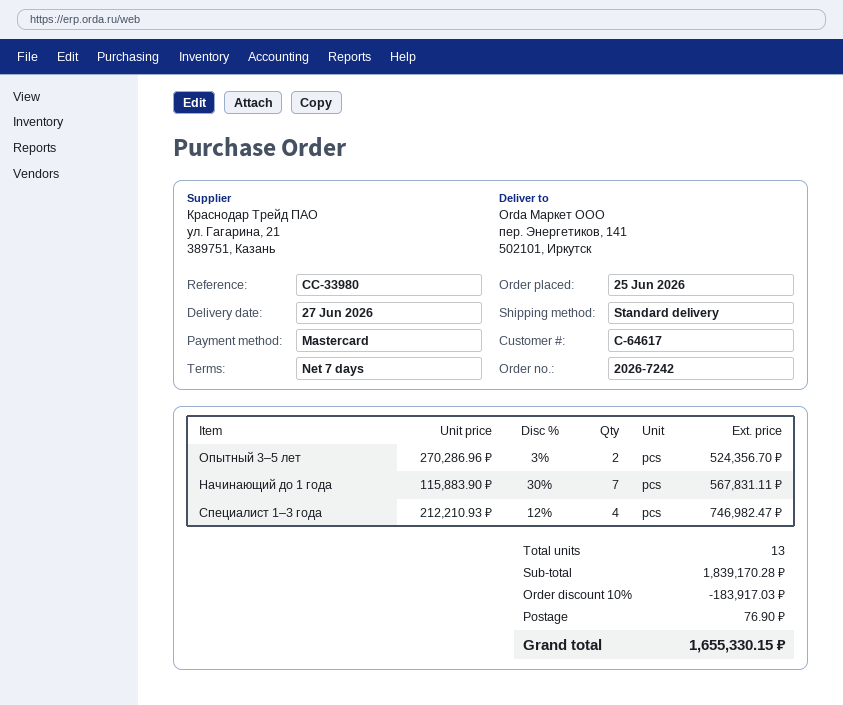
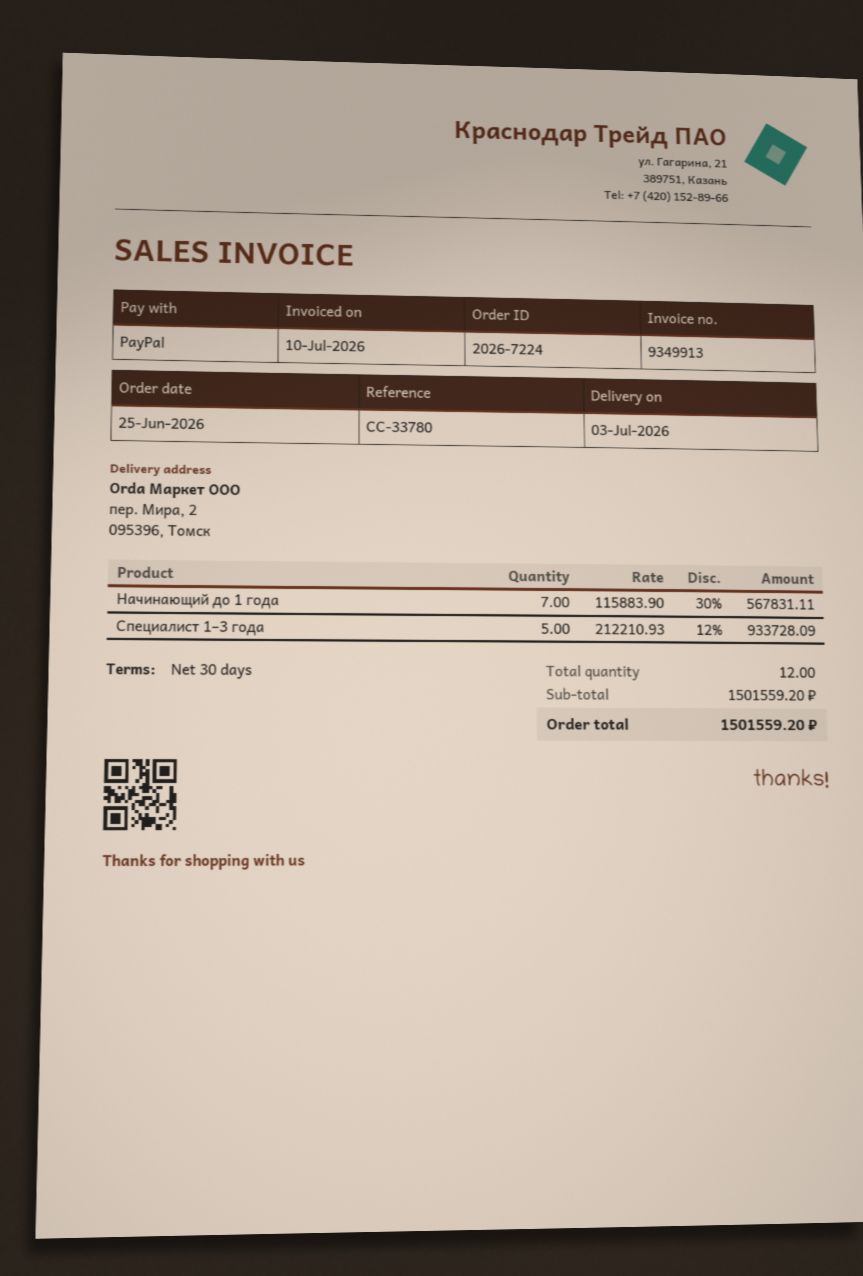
order number: 2026-7242 -> 2026-7224
delivery date: 2026-06-27 -> 2026-07-03
payment terms: 7 days -> 30 days
reference: CC-33980 -> CC-33780
payment method: Mastercard -> PayPal
ship to: пер. Энергетиков, 141, 502101, Иркутск -> пер. Мира, 2, 095396, Томск
Опытный 3–5 лет: 2 x 270286.96 - 3% = 524356.70 -> none
Специалист 1–3 года: 4 x 212210.93 - 12% = 746982.47 -> 5 x 212210.93 - 12% = 933728.09
total quantity: 13 -> 12
subtotal: 1839170.28 -> 1501559.20
discount: 10% = 183917.03 -> none
shipping: 76.90 -> none
total: 1655330.15 -> 1501559.20

